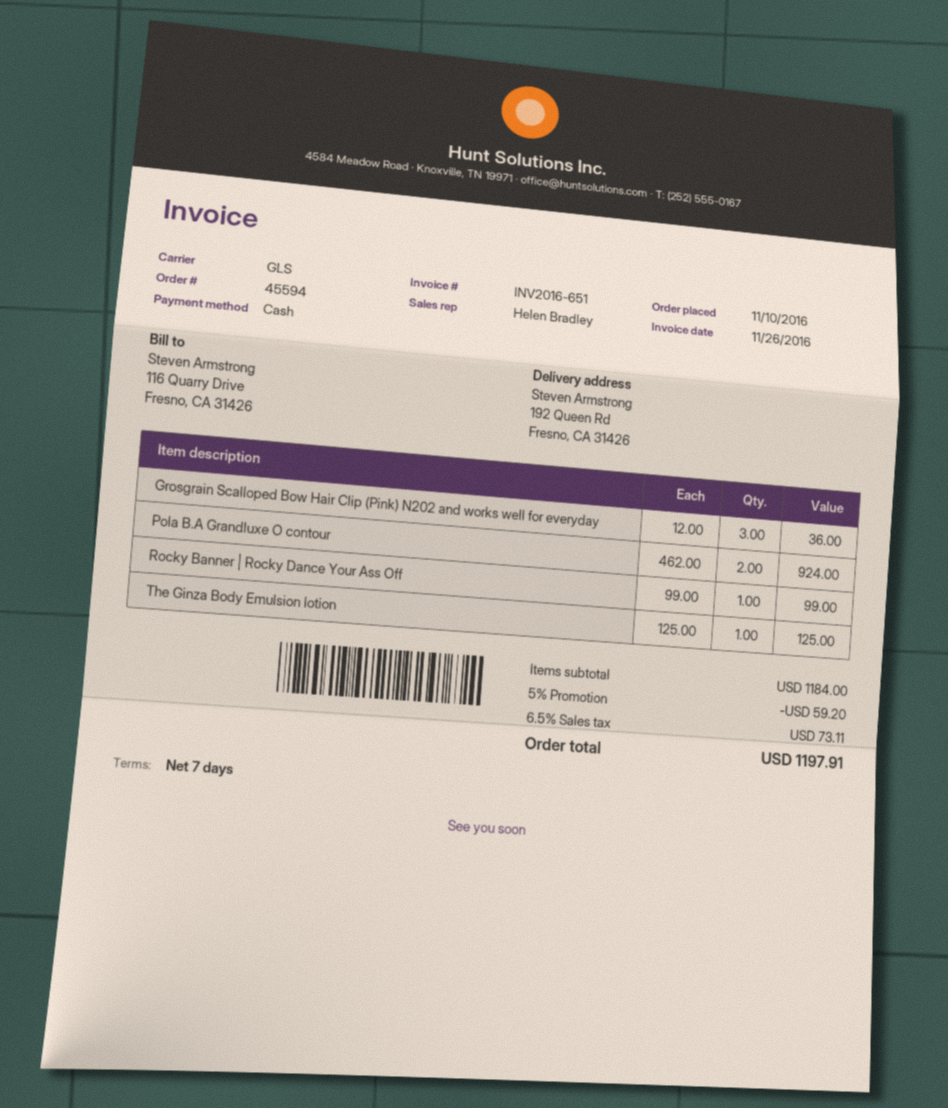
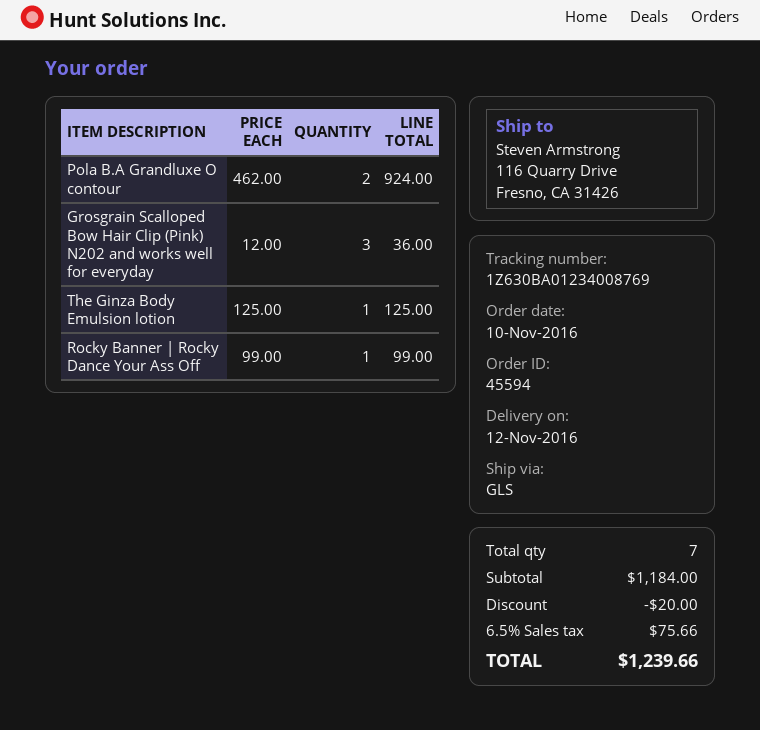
ship to: 192 Queen Rd, Fresno, CA 31426 -> 116 Quarry Drive, Fresno, CA 31426
discount: 59.20 -> 20.00
tax: 6.5% = 73.11 -> 6.5% = 75.66
total: 1197.91 -> 1239.66

